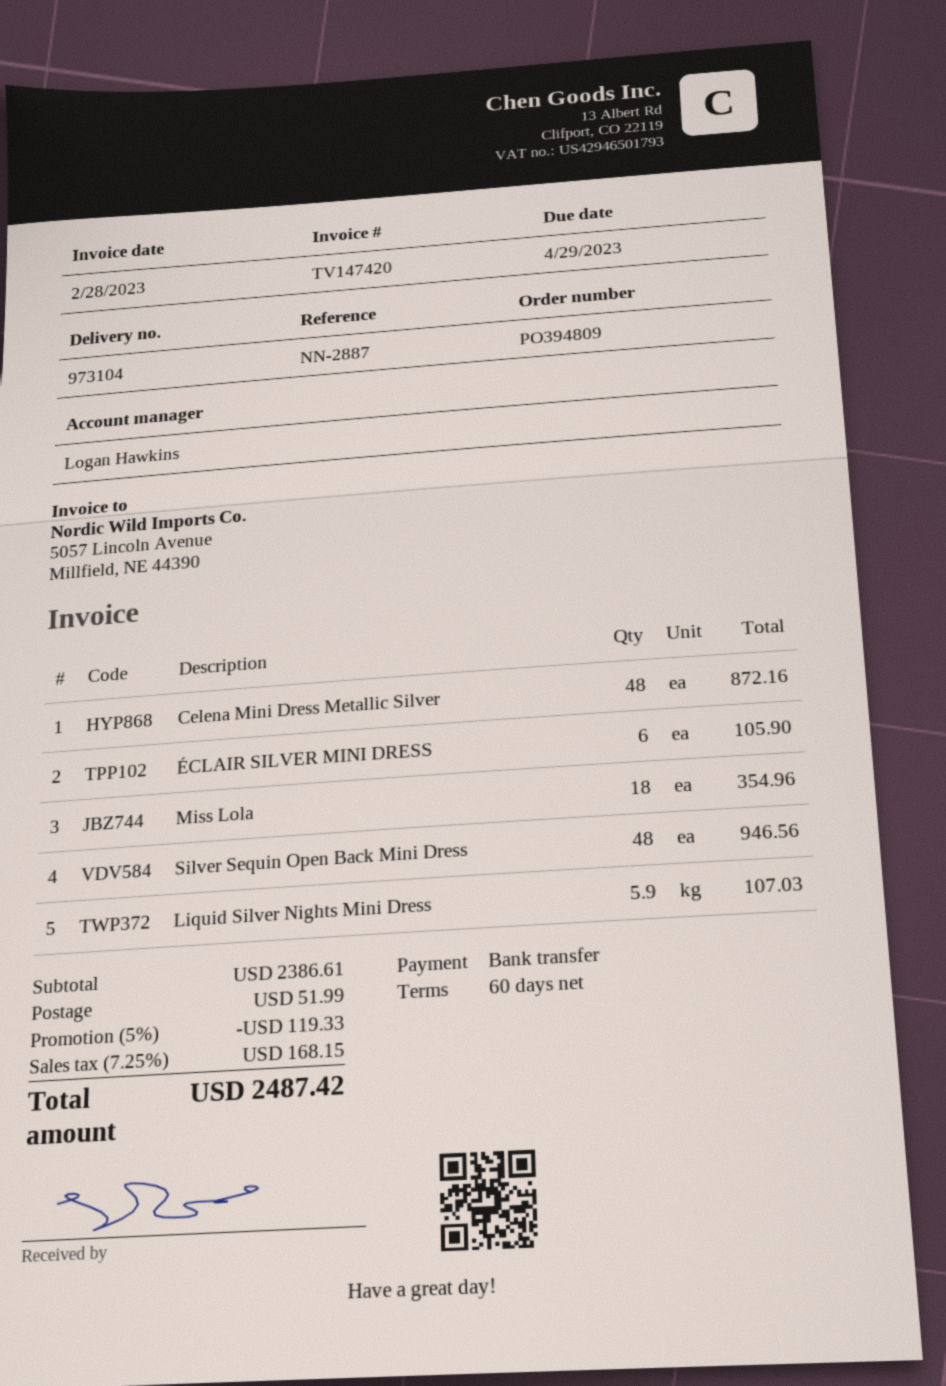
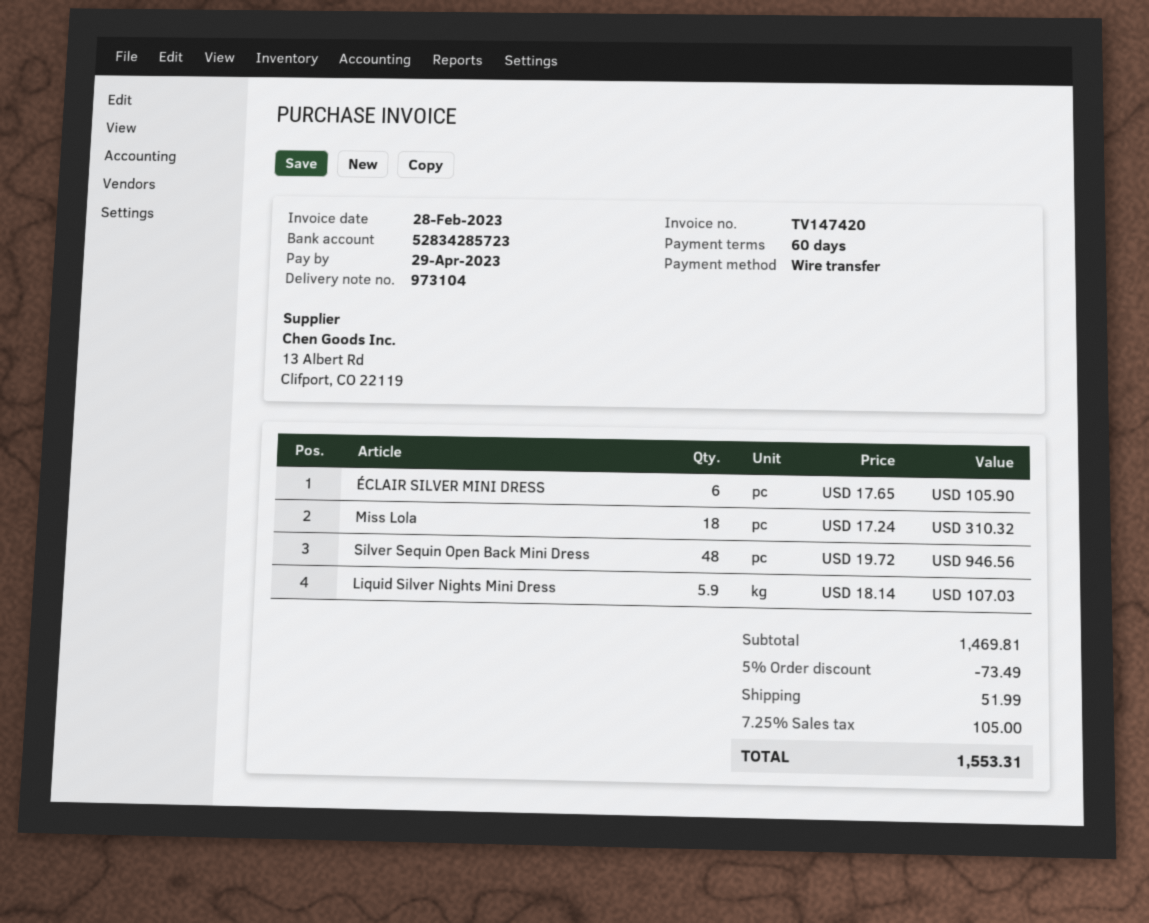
Celena Mini Dress Metallic Silver: 48 for 872.16 -> none
Miss Lola: 18 for 354.96 -> 18 for 310.32
subtotal: 2386.61 -> 1469.81
discount: 5% = 119.33 -> 5% = 73.49
tax: 7.25% = 168.15 -> 7.25% = 105.00
total: 2487.42 -> 1553.31

